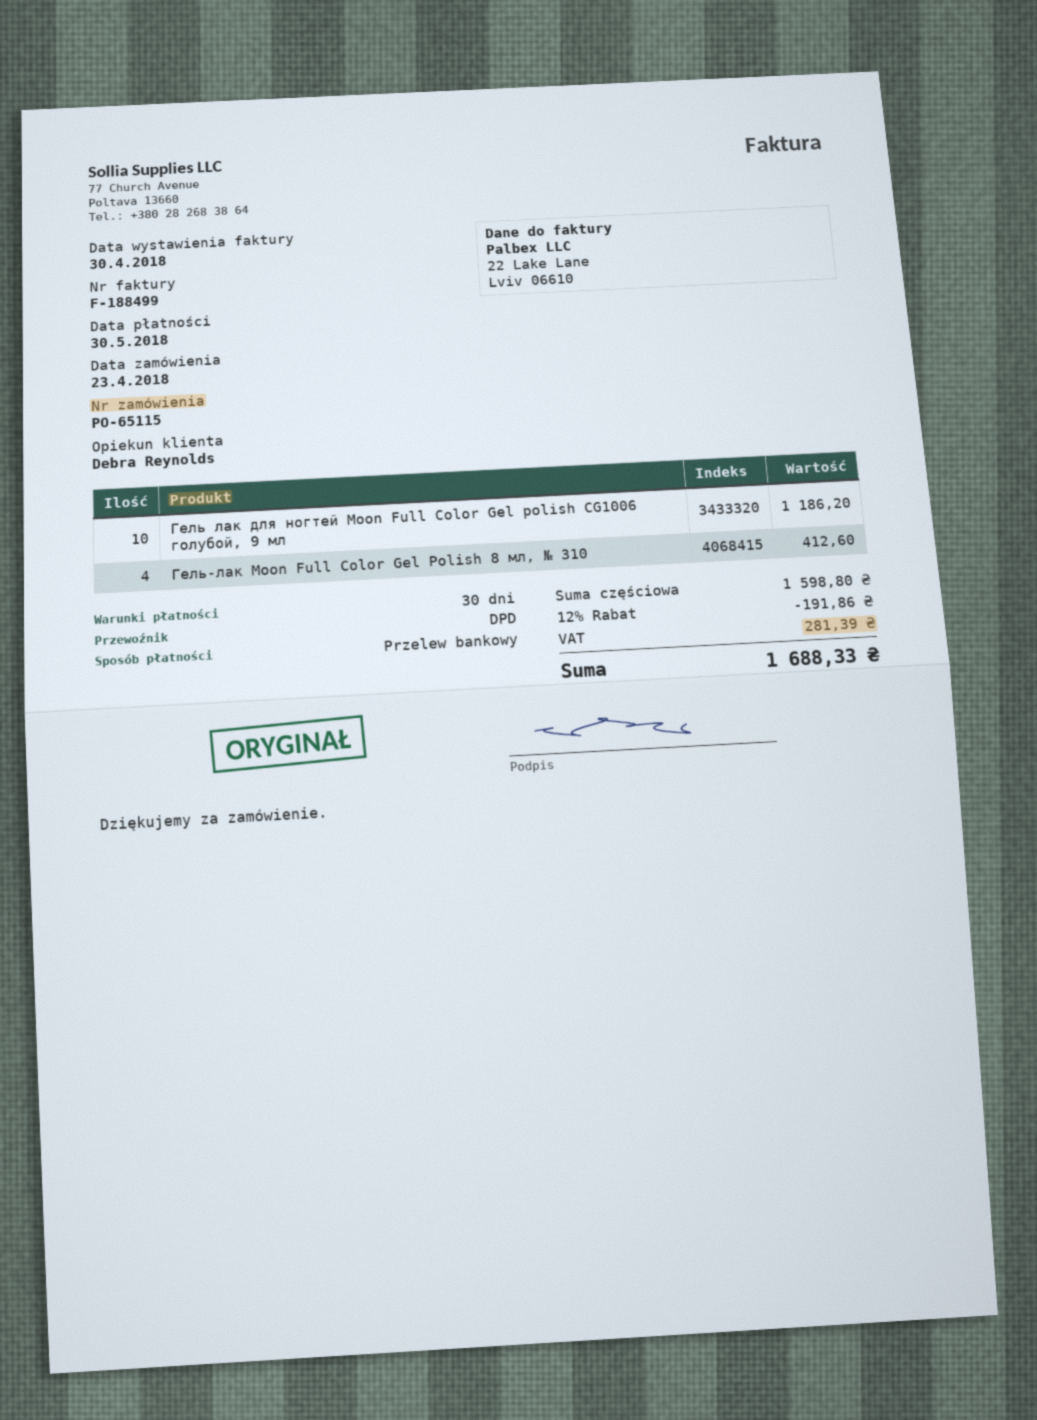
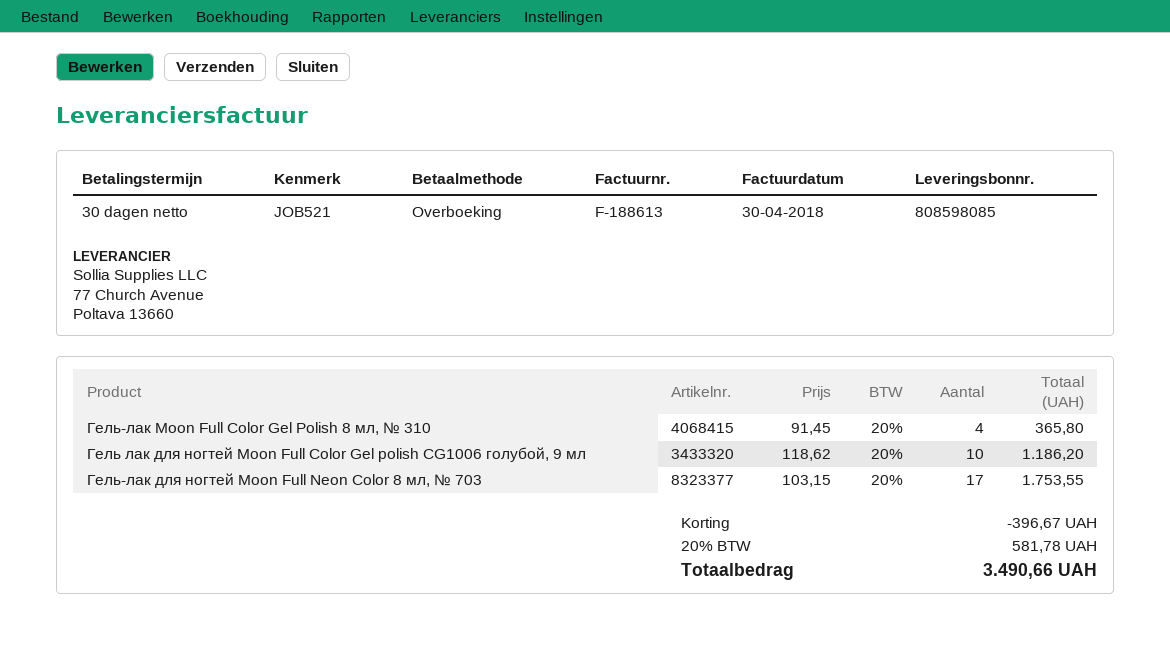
invoice number: F-188499 -> F-188613
Гель-лак Moon Full Color Gel Polish 8 мл, № 310: 4 for 412.60 -> 4 for 365.80
Гель-лак для ногтей Moon Full Neon Color 8 мл, № 703: none -> 17 for 1753.55
discount: 191.86 -> 396.67
tax: 281.39 -> 581.78
total: 1688.33 -> 3490.66

